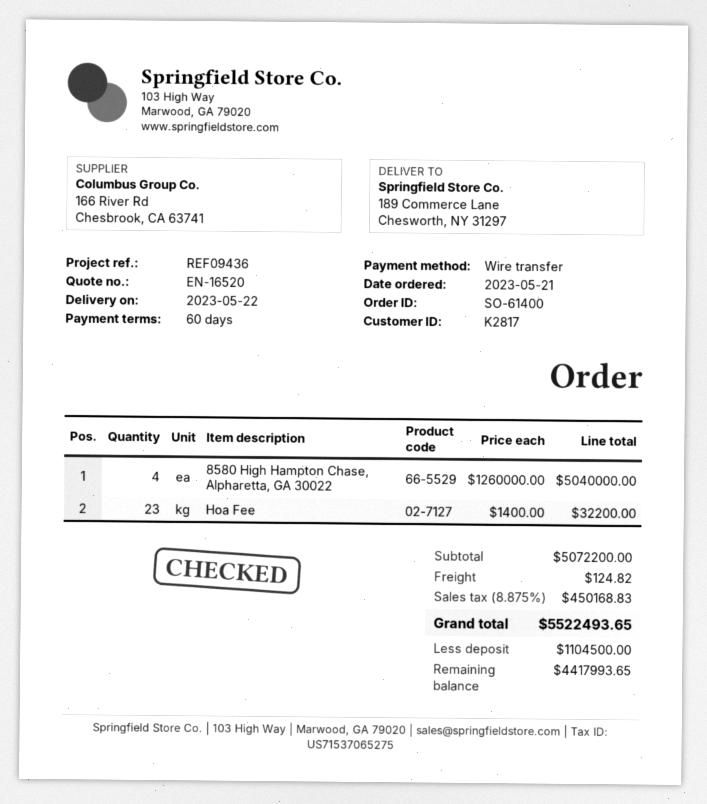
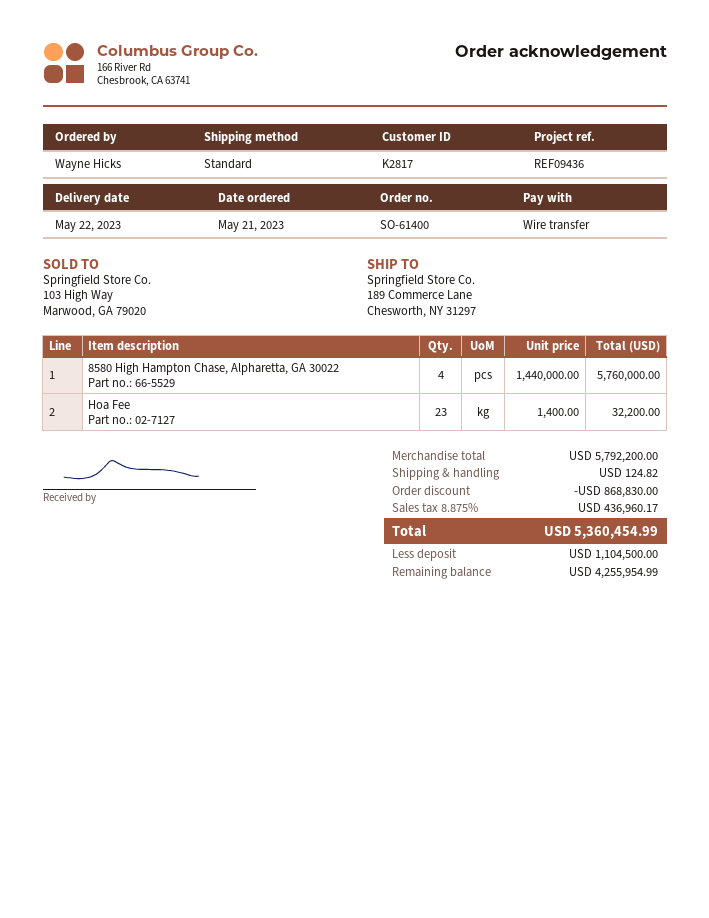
8580 High Hampton Chase, Alpharetta, GA 30022: 4 x 1260000.00 = 5040000.00 -> 4 x 1440000.00 = 5760000.00
subtotal: 5072200.00 -> 5792200.00
discount: none -> 868830.00
tax: 8.875% = 450168.83 -> 8.875% = 436960.17
total: 5522493.65 -> 5360454.99
balance: 4417993.65 -> 4255954.99

